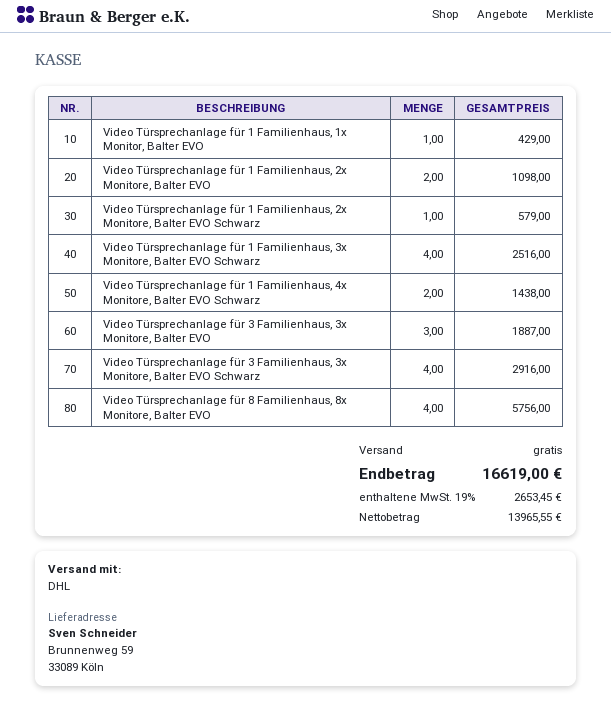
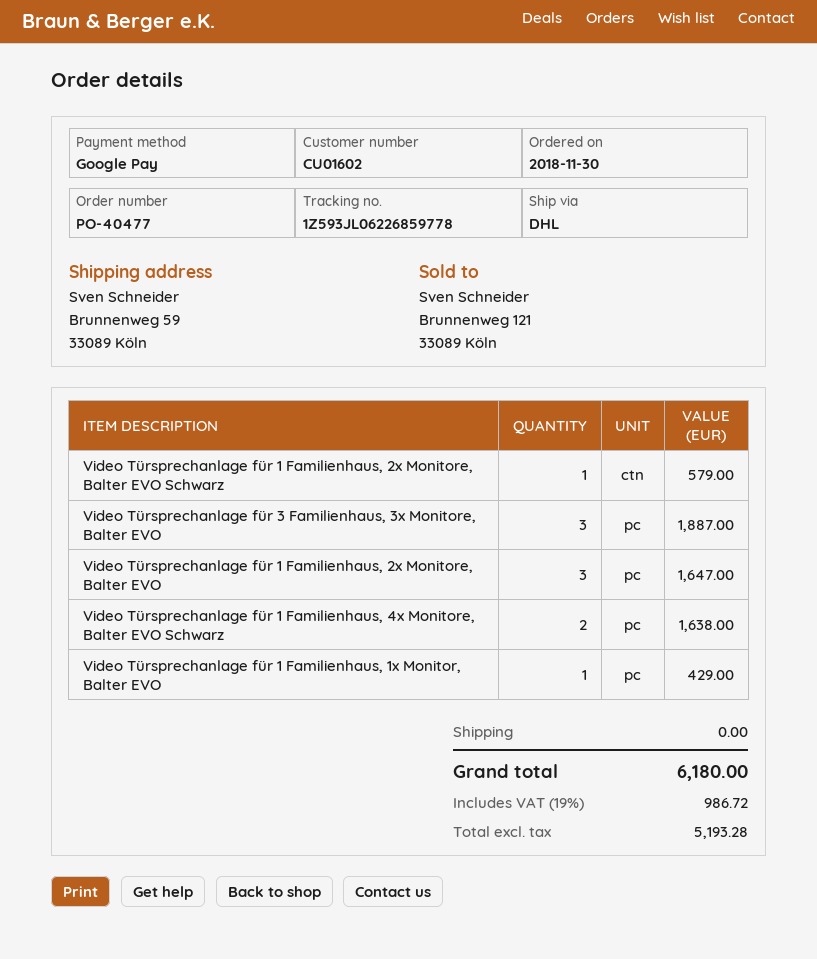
Video Türsprechanlage für 1 Familienhaus, 2x Monitore, Balter EVO: 2 for 1098.00 -> 3 for 1647.00
Video Türsprechanlage für 1 Familienhaus, 3x Monitore, Balter EVO Schwarz: 4 for 2516.00 -> none
Video Türsprechanlage für 1 Familienhaus, 4x Monitore, Balter EVO Schwarz: 2 for 1438.00 -> 2 for 1638.00
Video Türsprechanlage für 3 Familienhaus, 3x Monitore, Balter EVO Schwarz: 4 for 2916.00 -> none
Video Türsprechanlage für 8 Familienhaus, 8x Monitore, Balter EVO: 4 for 5756.00 -> none
net: 13965.55 -> 5193.28
tax: 19% = 2653.45 -> 19% = 986.72
total: 16619.00 -> 6180.00

